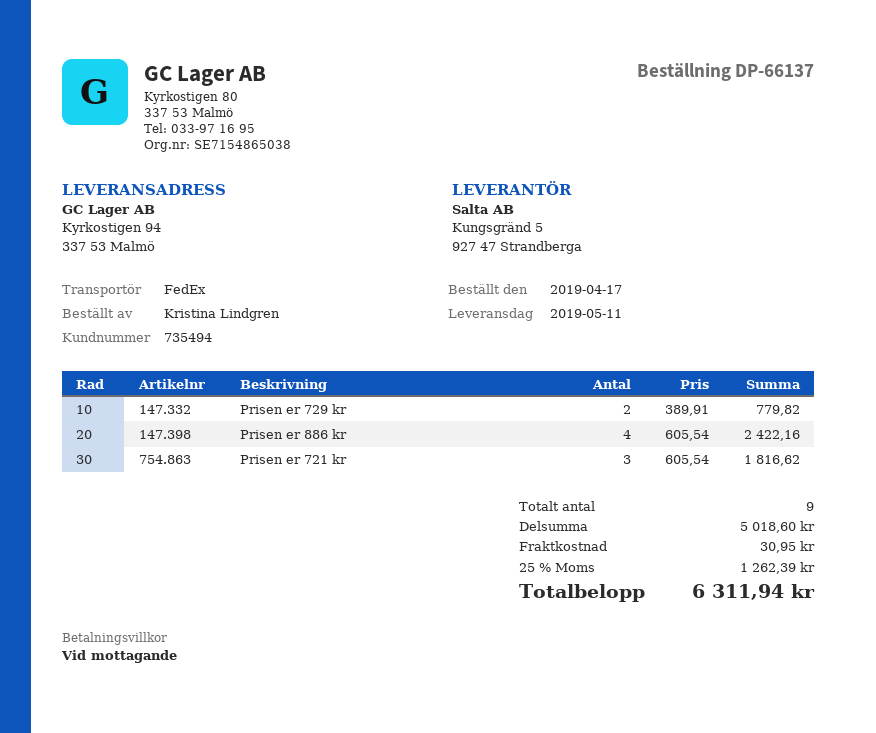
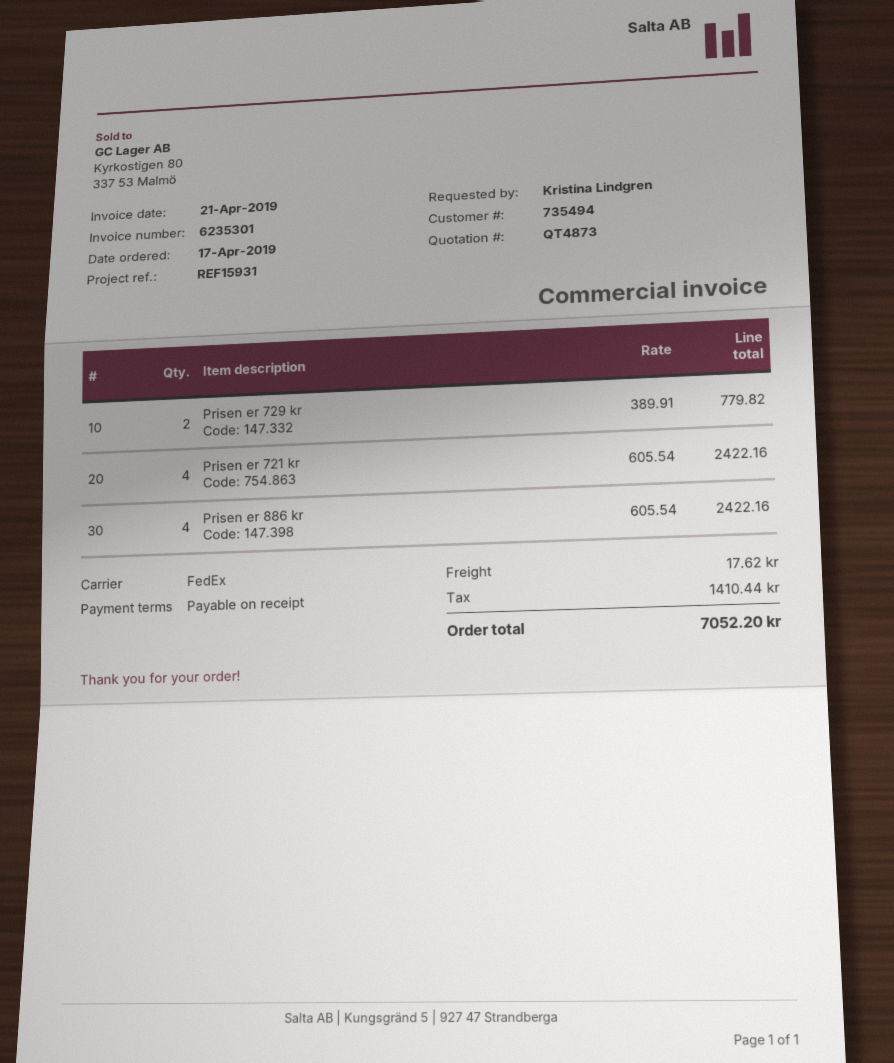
Prisen er 721 kr: 3 x 605.54 = 1816.62 -> 4 x 605.54 = 2422.16
shipping: 30.95 -> 17.62
tax: 1262.39 -> 1410.44
total: 6311.94 -> 7052.20

